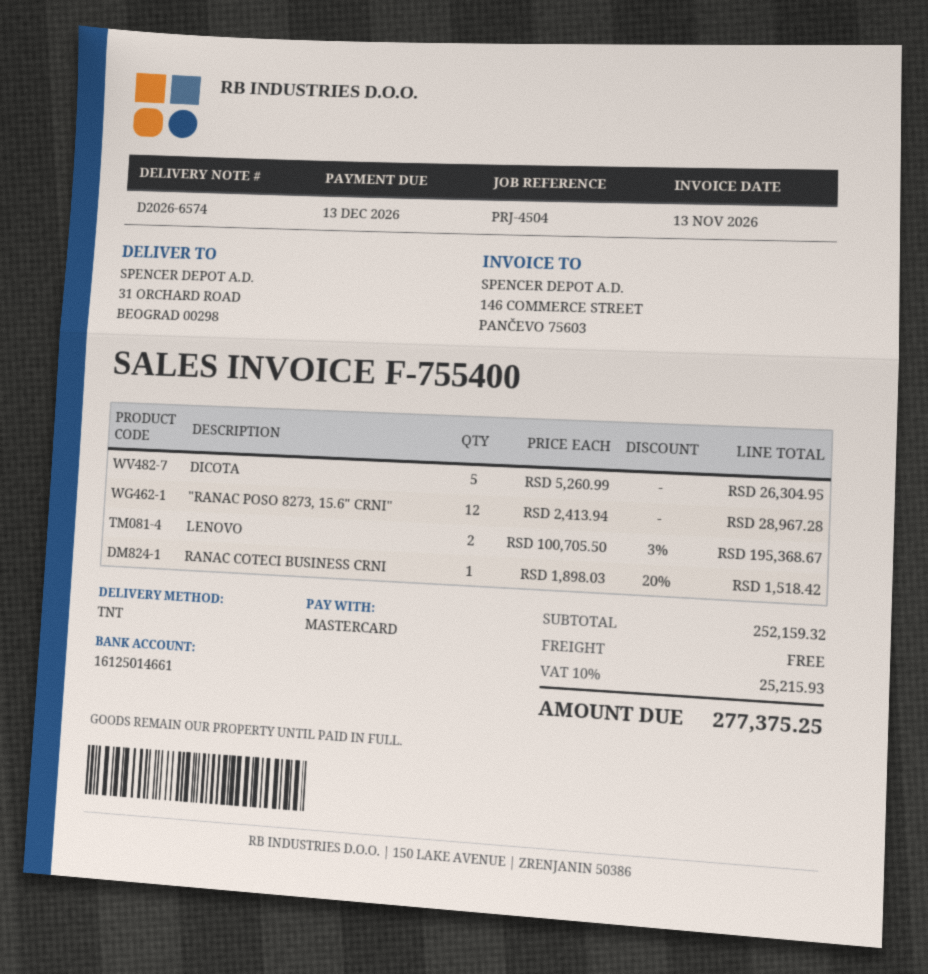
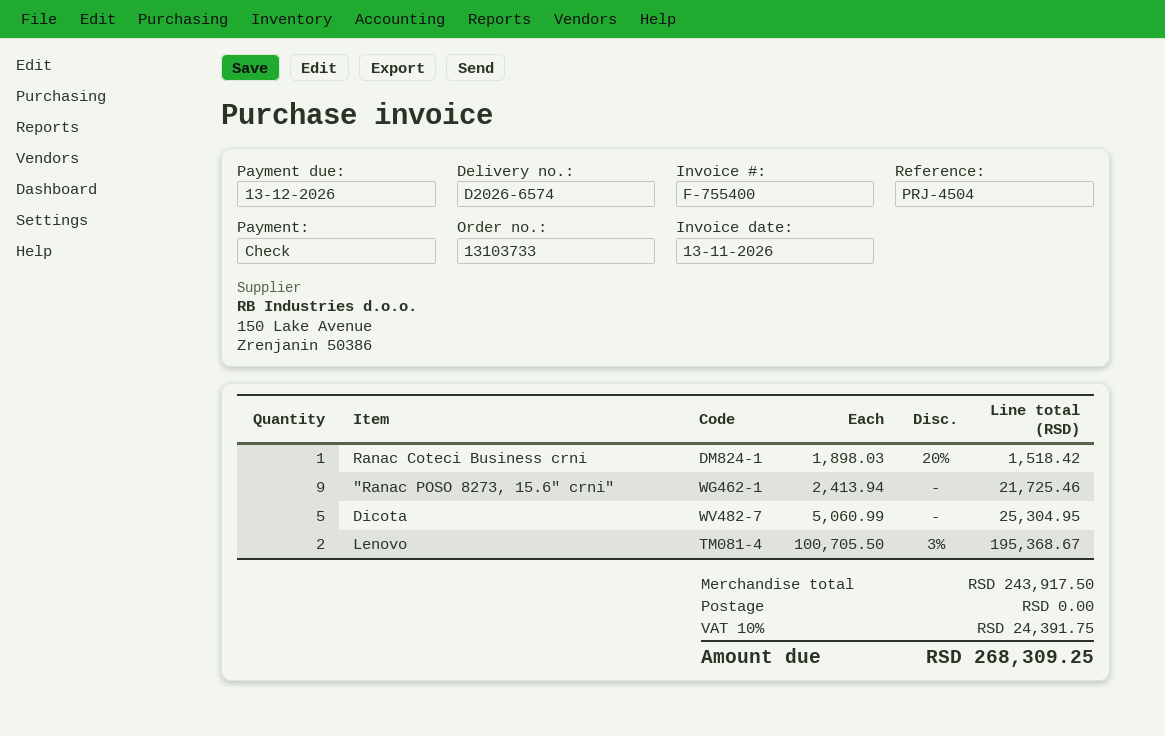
payment method: Mastercard -> cheque
DICOTA: 5 x 5260.99 = 26304.95 -> 5 x 5060.99 = 25304.95
"RANAC POSO 8273, 15.6" CRNI": 12 x 2413.94 = 28967.28 -> 9 x 2413.94 = 21725.46
subtotal: 252159.32 -> 243917.50
tax: 10% = 25215.93 -> 10% = 24391.75
total: 277375.25 -> 268309.25

